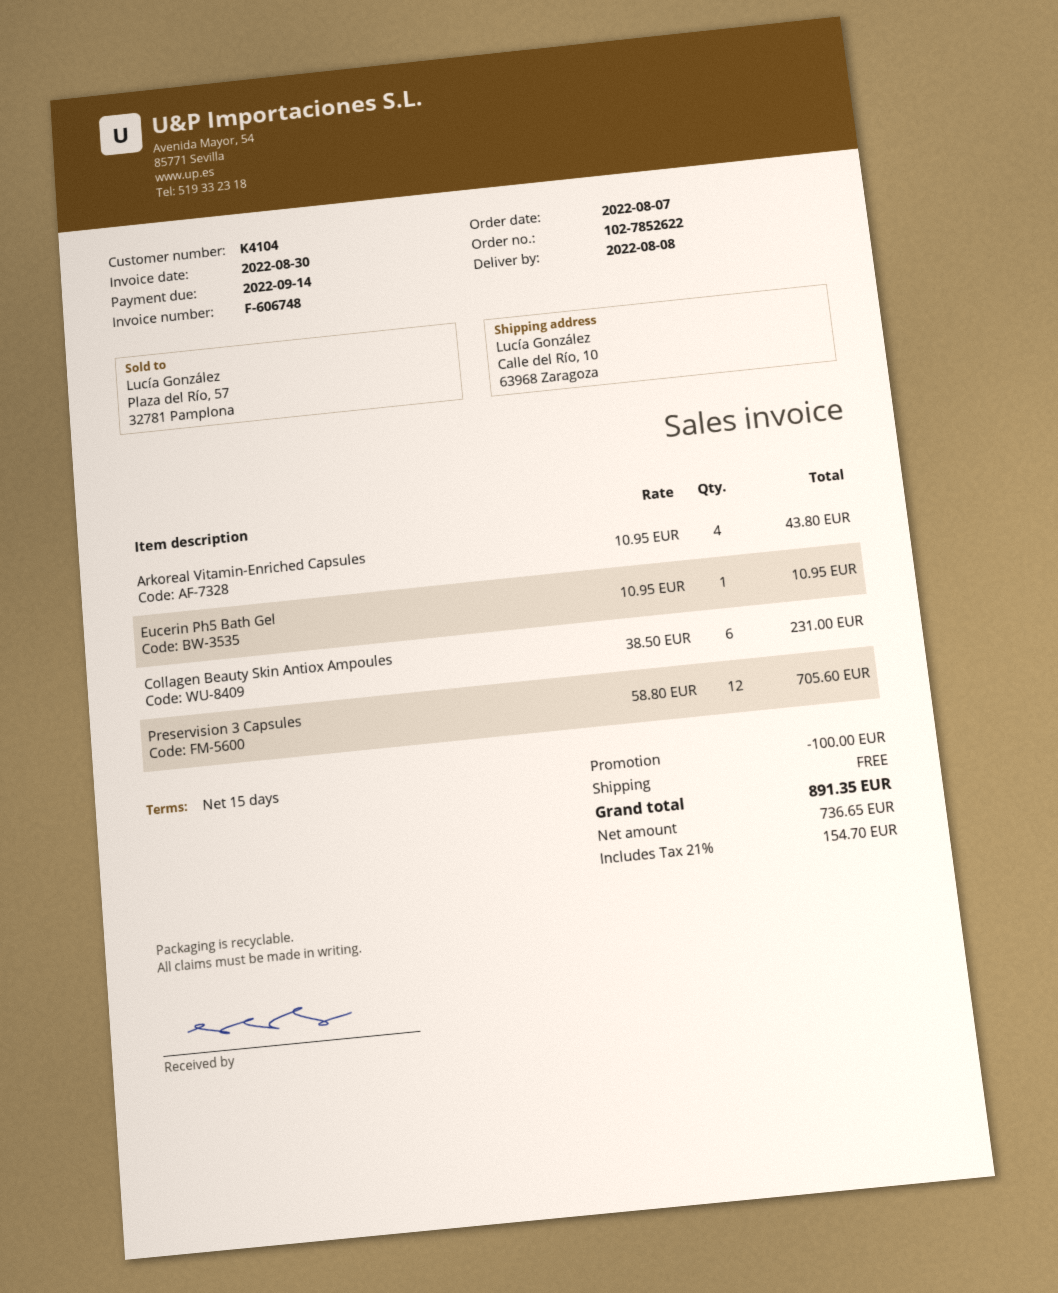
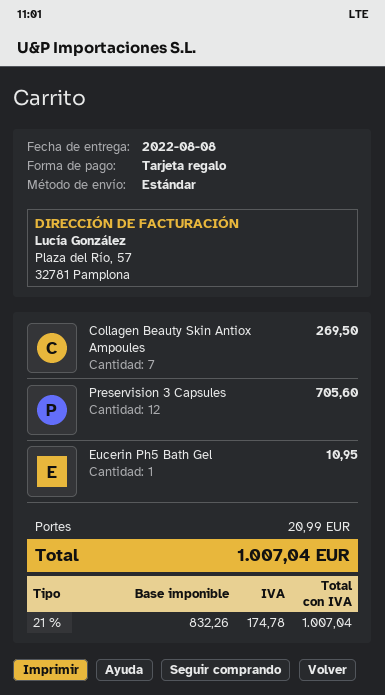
Arkoreal Vitamin-Enriched Capsules: 4 for 43.80 -> none
Collagen Beauty Skin Antiox Ampoules: 6 for 231.00 -> 7 for 269.50
discount: 100.00 -> none
shipping: 0.00 -> 20.99
net: 736.65 -> 832.26
tax: 21% = 154.70 -> 21% = 174.78
total: 891.35 -> 1007.04

